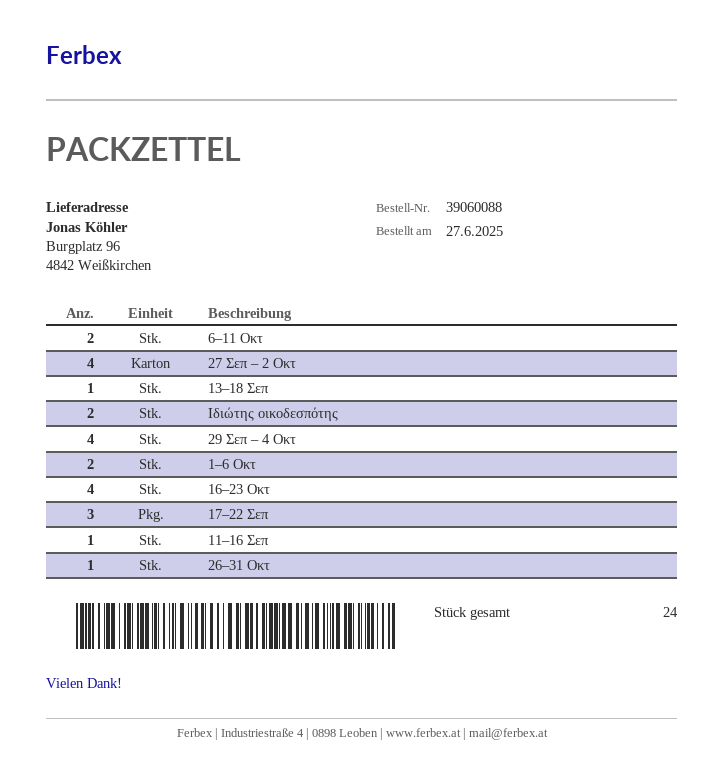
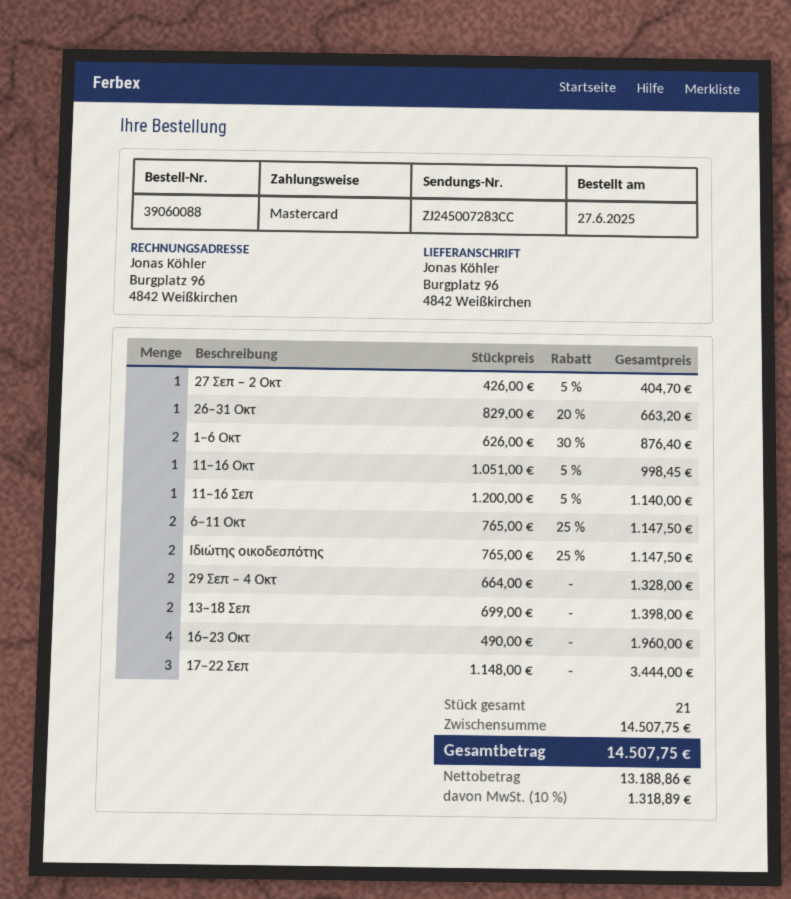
27 Σεπ – 2 Οκτ: 4 -> 1
13–18 Σεπ: 1 -> 2
29 Σεπ – 4 Οκτ: 4 -> 2
11–16 Οκτ: none -> 1
total quantity: 24 -> 21

